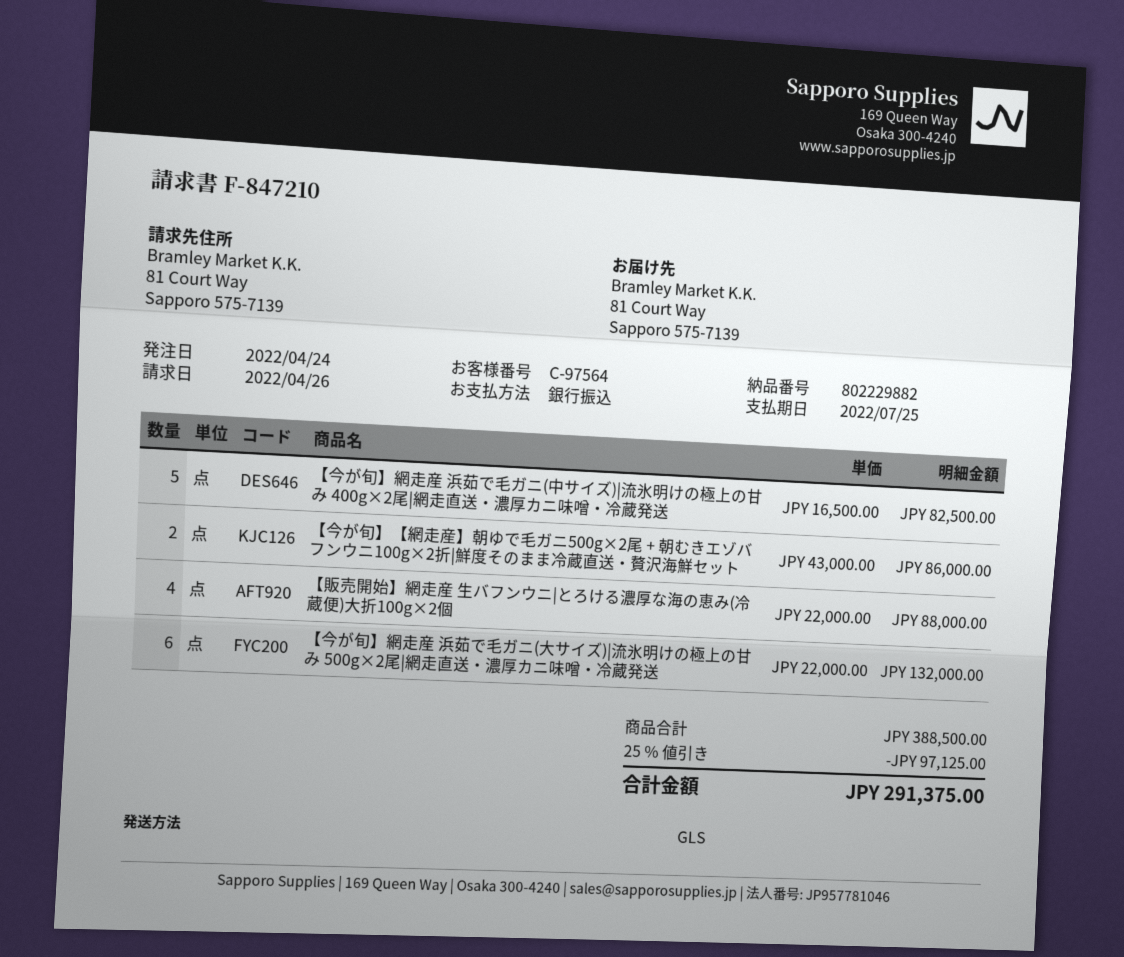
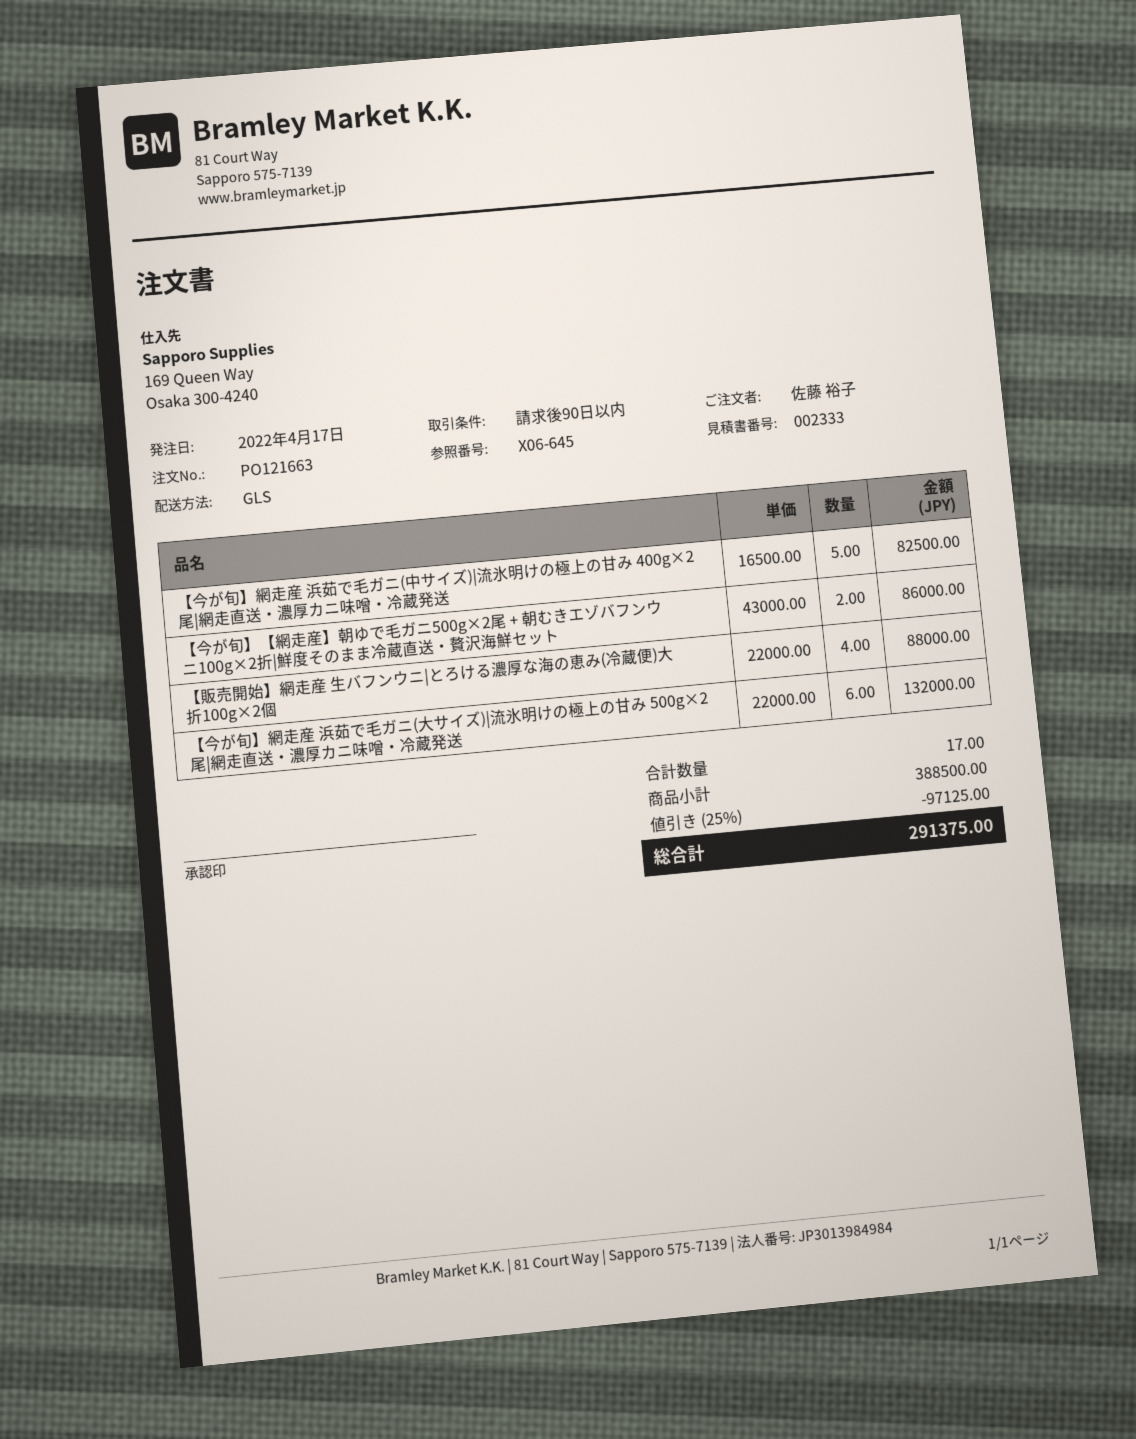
order date: 2022-04-24 -> 2022-04-17

